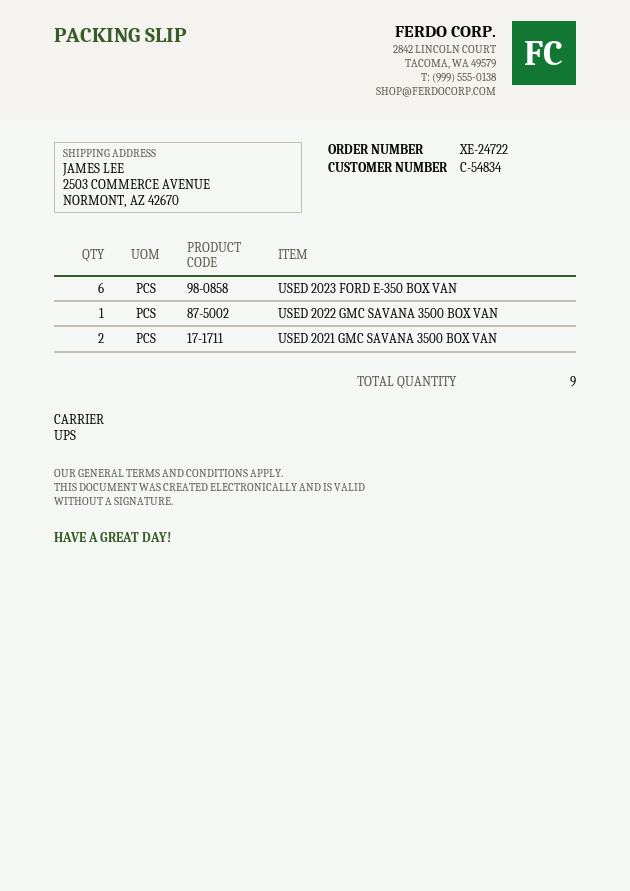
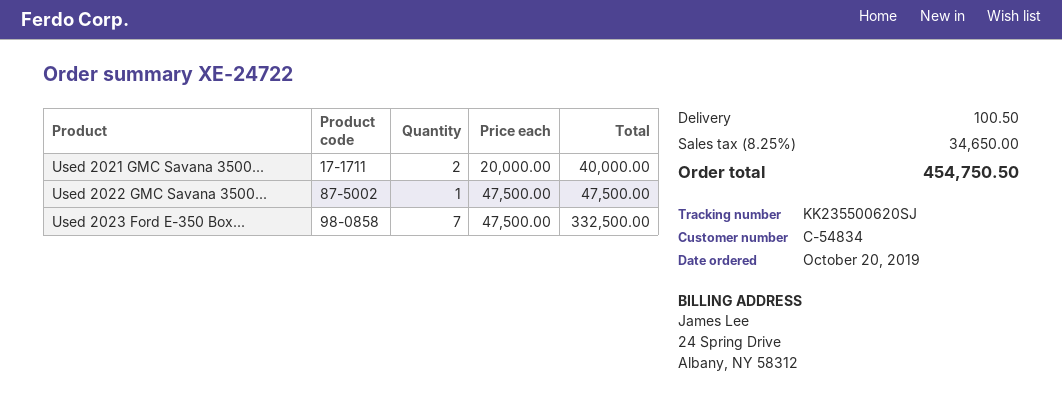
USED 2023 FORD E-350 BOX VAN: 6 -> 7

